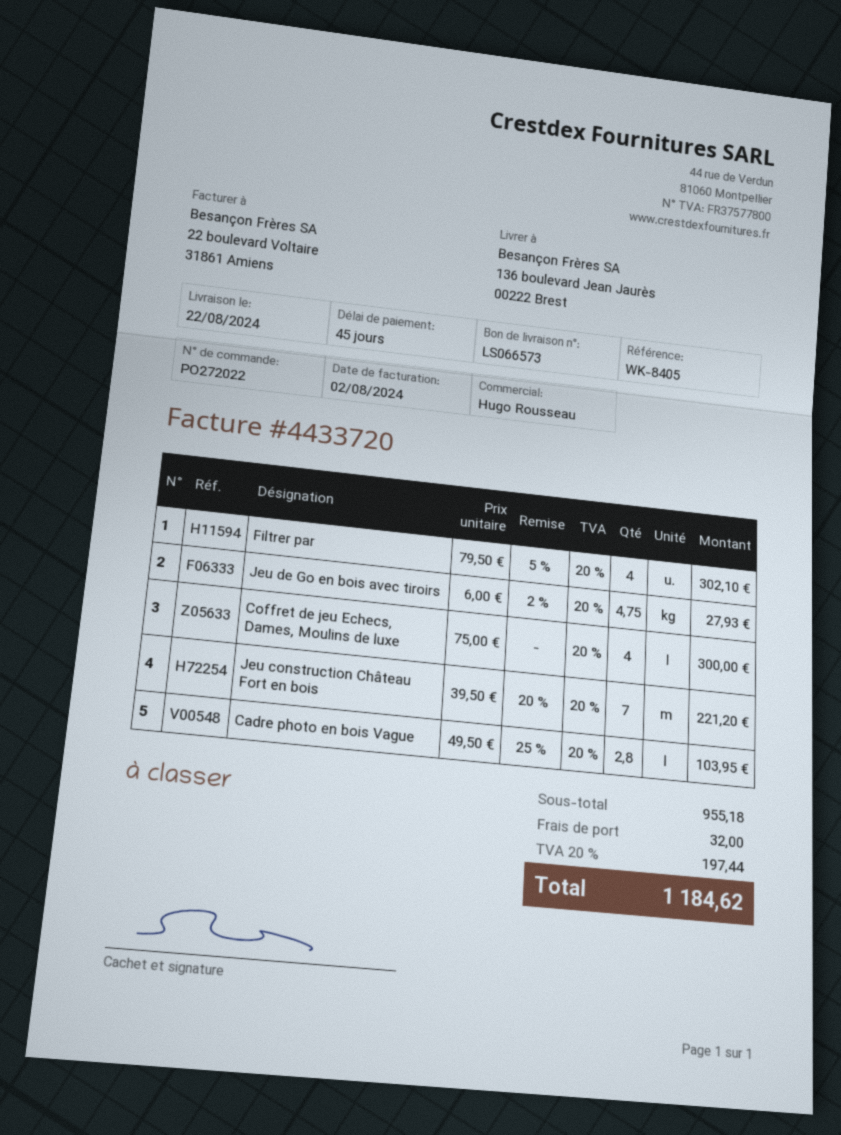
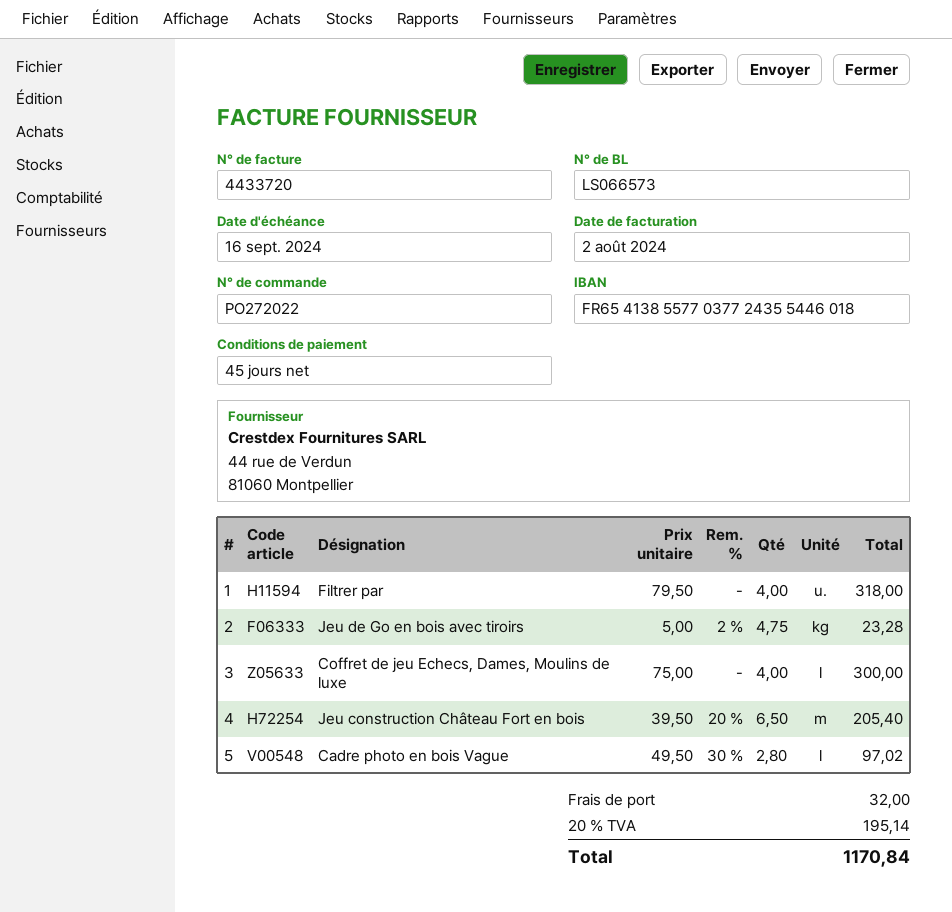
Filtrer par: 4 x 79.50 - 5% = 302.10 -> 4 x 79.50 = 318.00
Jeu de Go en bois avec tiroirs: 4.75 x 6.00 - 2% = 27.93 -> 4.75 x 5.00 - 2% = 23.28
Jeu construction Château Fort en bois: 7 x 39.50 - 20% = 221.20 -> 6.5 x 39.50 - 20% = 205.40
Cadre photo en bois Vague: 2.8 x 49.50 - 25% = 103.95 -> 2.8 x 49.50 - 30% = 97.02
tax: 20% = 197.44 -> 20% = 195.14
total: 1184.62 -> 1170.84

